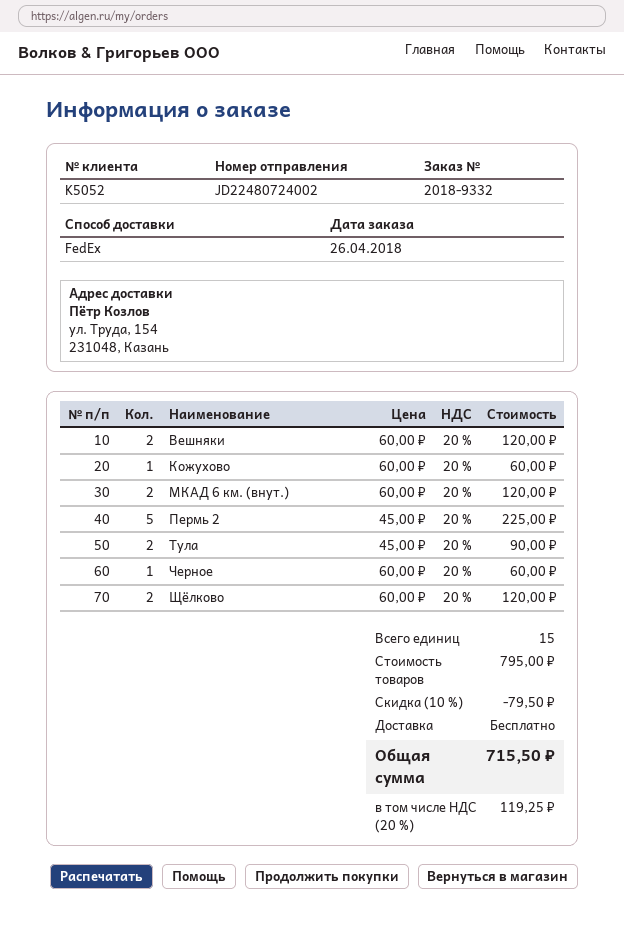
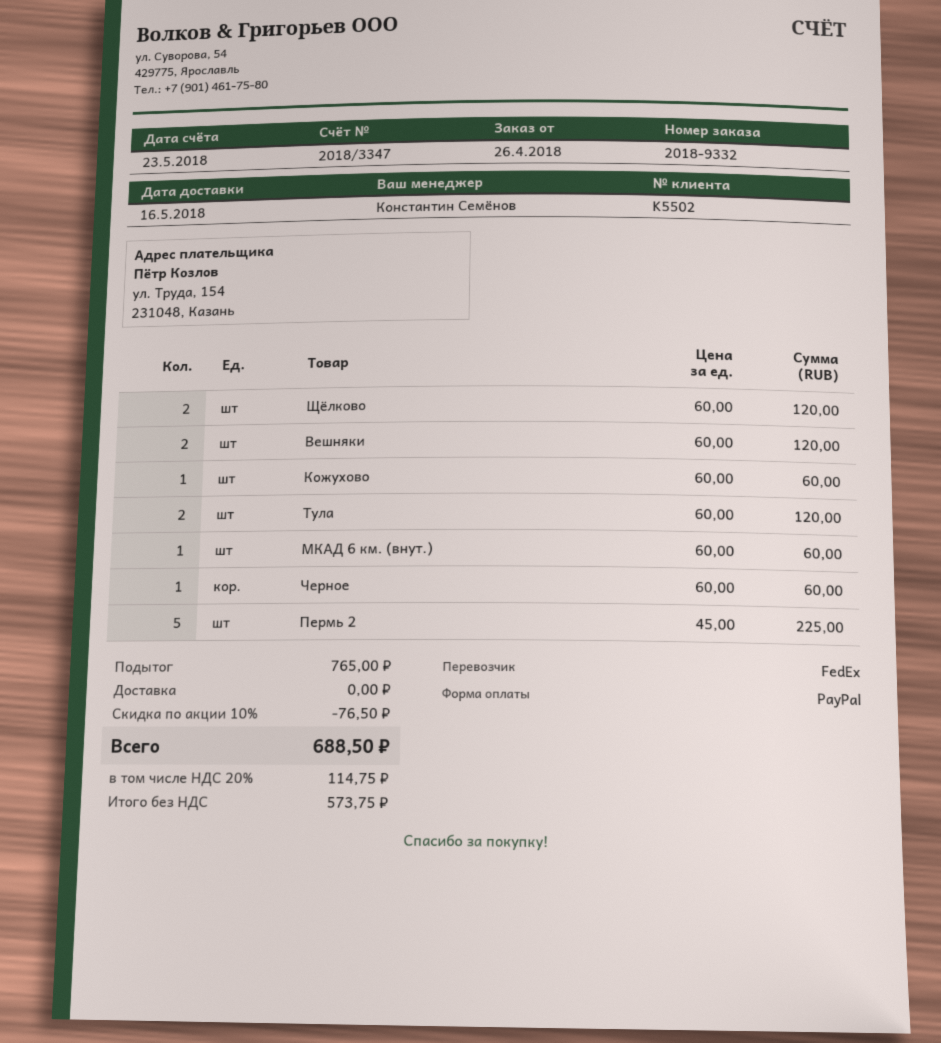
customer number: K5052 -> K5502
МКАД 6 км. (внут.): 2 x 60.00 = 120.00 -> 1 x 60.00 = 60.00
Тула: 2 x 45.00 = 90.00 -> 2 x 60.00 = 120.00
subtotal: 795.00 -> 765.00
discount: 10% = 79.50 -> 10% = 76.50
tax: 20% = 119.25 -> 20% = 114.75
total: 715.50 -> 688.50

